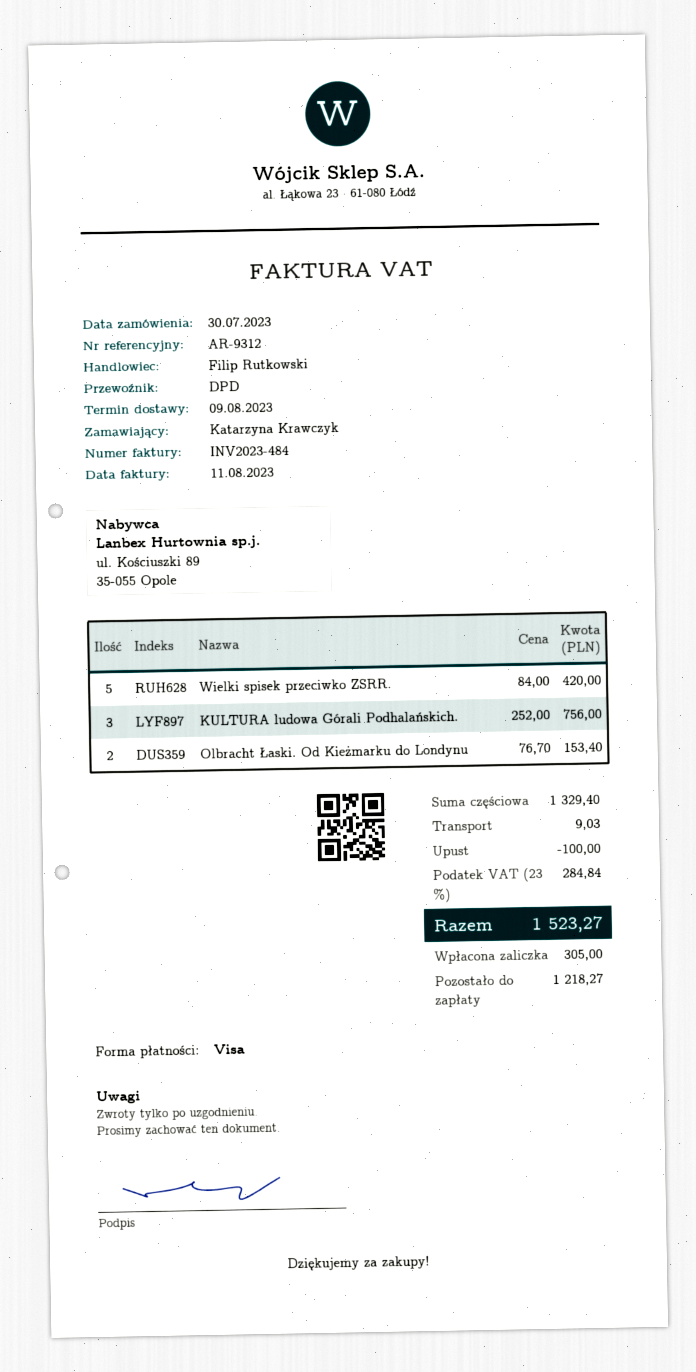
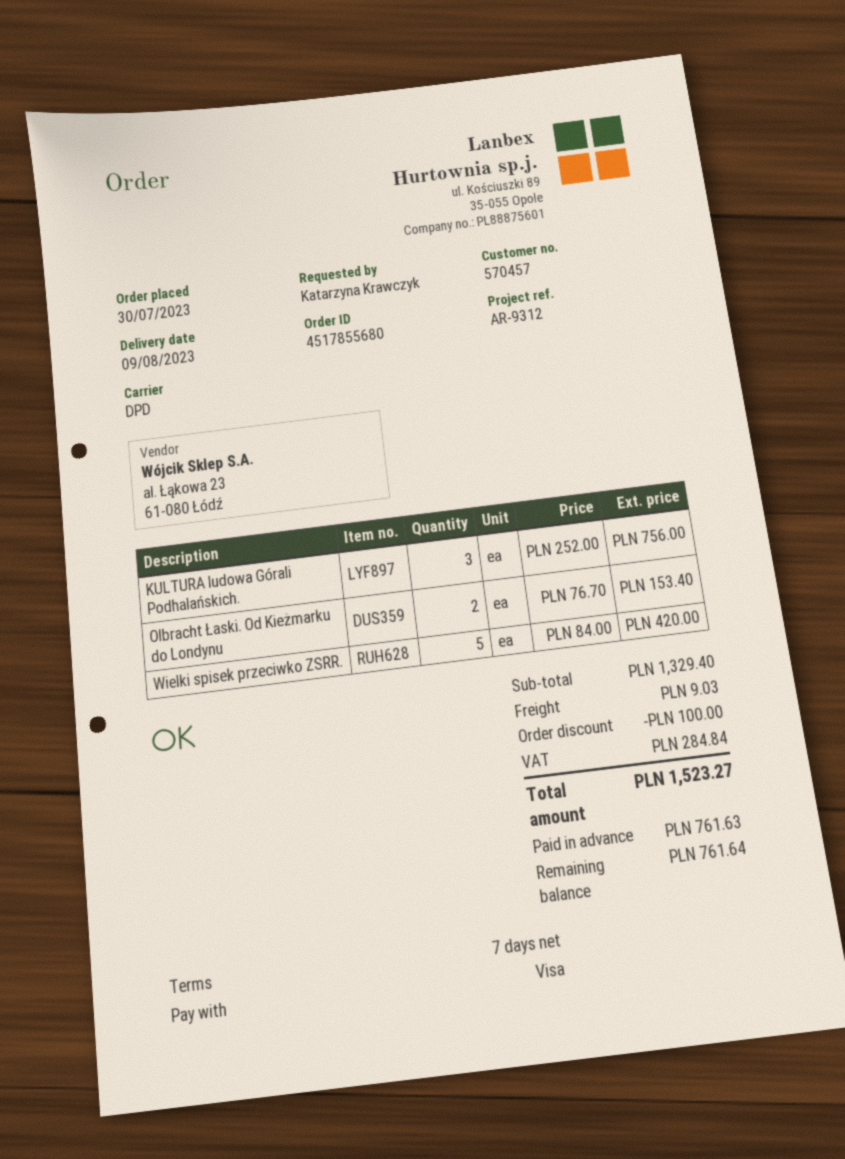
deposit: 305.00 -> 761.63
balance: 1218.27 -> 761.64

